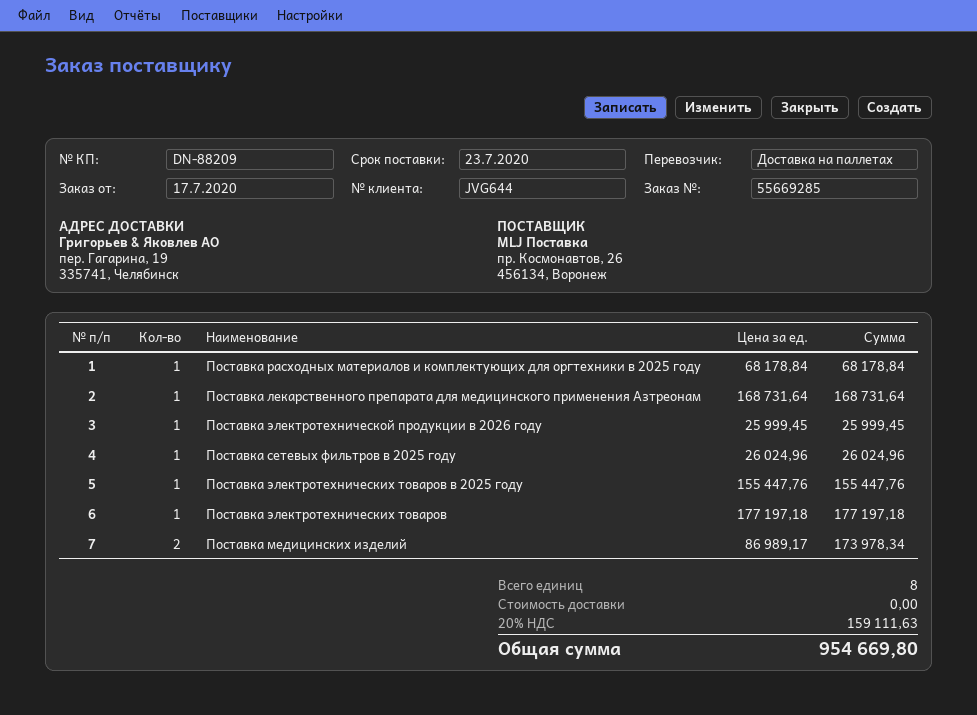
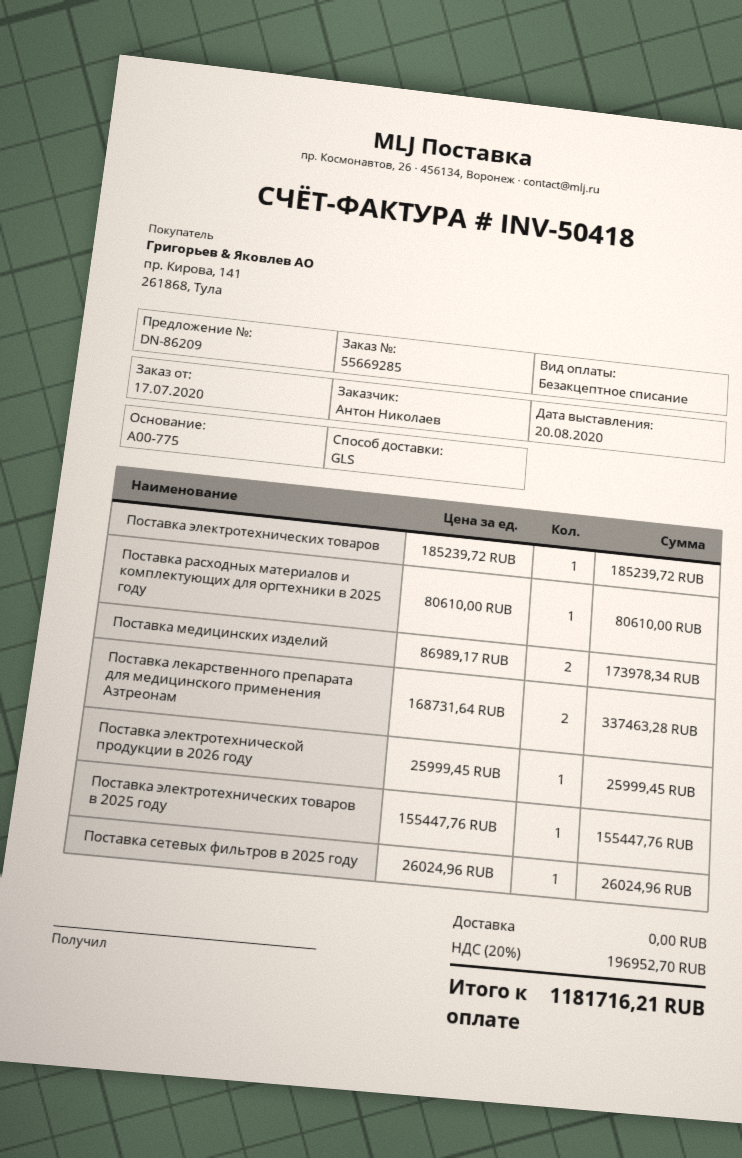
quote number: DN-88209 -> DN-86209
shipping method: pallet freight -> GLS
Поставка расходных материалов и комплектующих для оргтехники в 2025 году: 1 x 68178.84 = 68178.84 -> 1 x 80610.00 = 80610.00
Поставка лекарственного препарата для медицинского применения Азтреонам: 1 x 168731.64 = 168731.64 -> 2 x 168731.64 = 337463.28
Поставка электротехнических товаров: 1 x 177197.18 = 177197.18 -> 1 x 185239.72 = 185239.72
tax: 20% = 159111.63 -> 20% = 196952.70
total: 954669.80 -> 1181716.21

